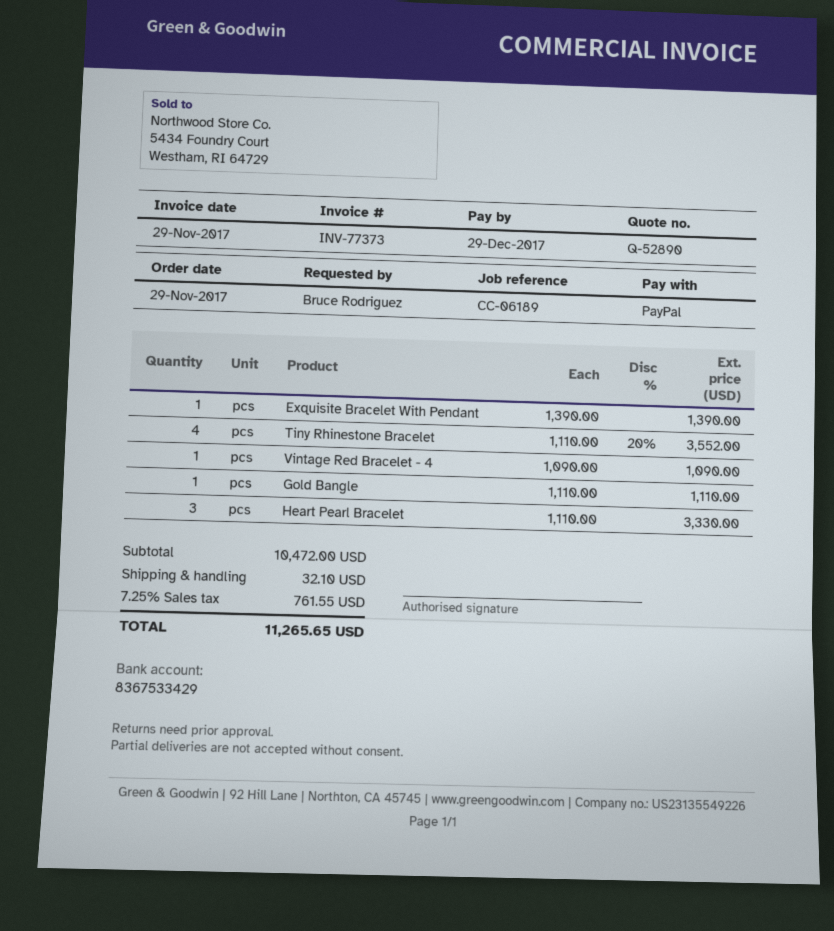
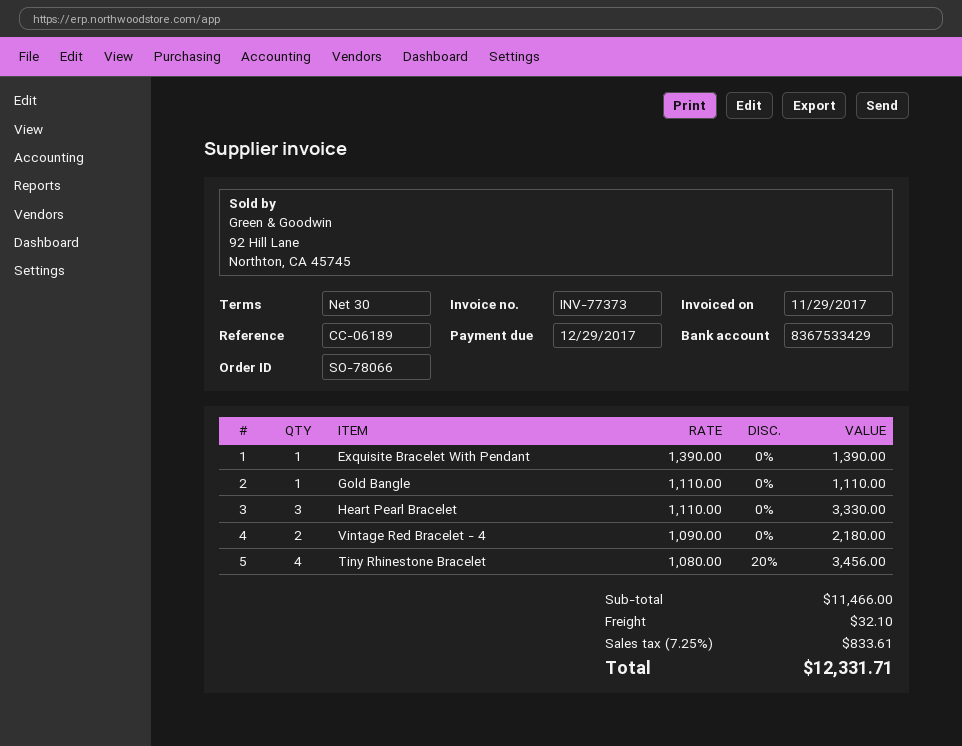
Tiny Rhinestone Bracelet: 4 x 1110.00 - 20% = 3552.00 -> 4 x 1080.00 - 20% = 3456.00
Vintage Red Bracelet - 4: 1 x 1090.00 = 1090.00 -> 2 x 1090.00 = 2180.00
subtotal: 10472.00 -> 11466.00
tax: 7.25% = 761.55 -> 7.25% = 833.61
total: 11265.65 -> 12331.71

